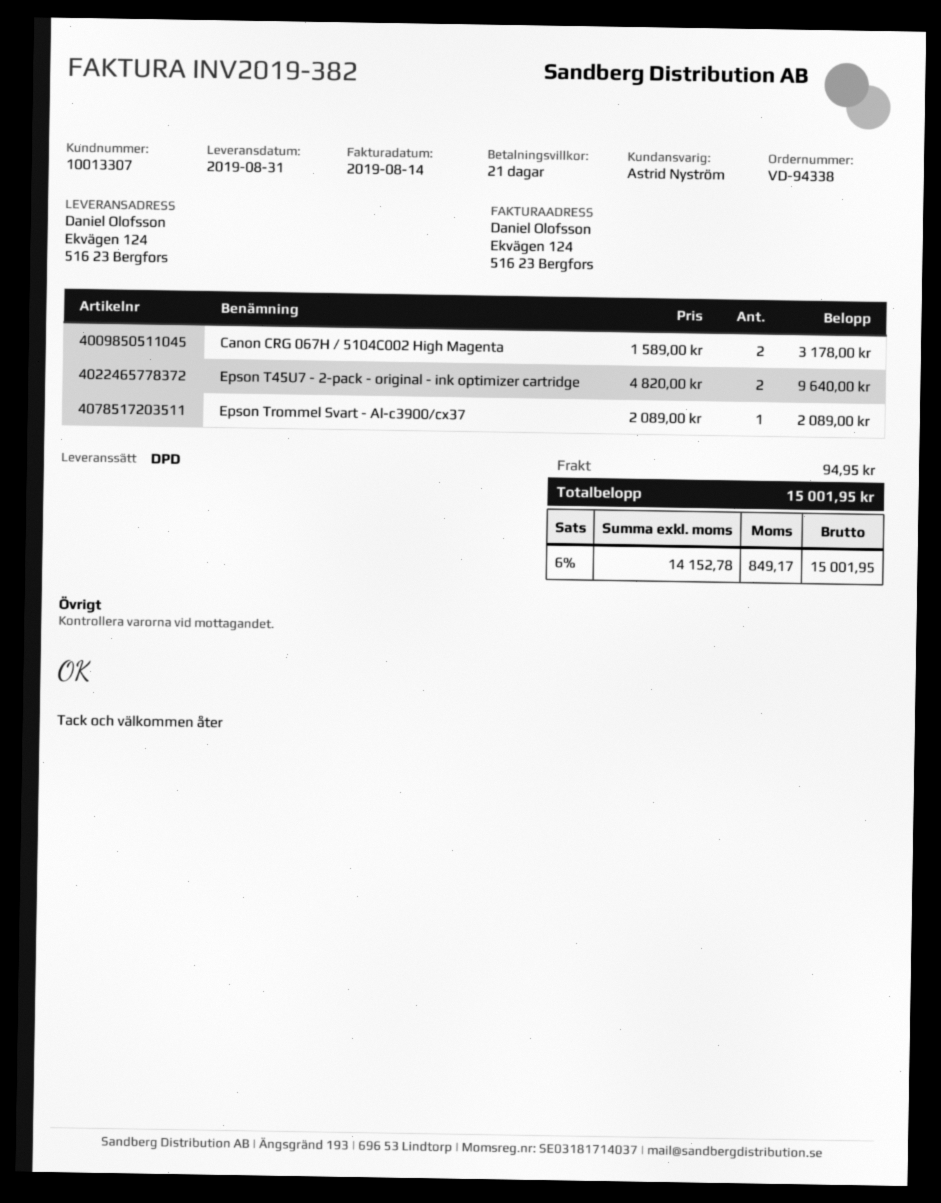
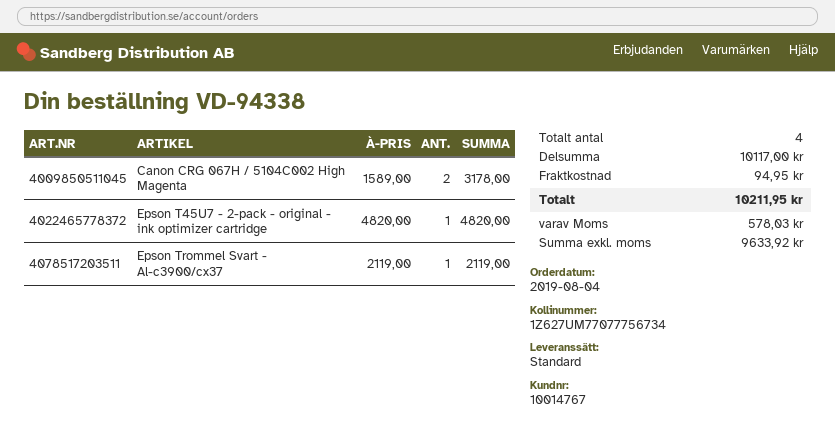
customer number: 10013307 -> 10014767
shipping method: DPD -> standard
Epson T45U7 - 2-pack - original - ink optimizer cartridge: 2 x 4820.00 = 9640.00 -> 1 x 4820.00 = 4820.00
Epson Trommel Svart - Al-c3900/cx37: 1 x 2089.00 = 2089.00 -> 1 x 2119.00 = 2119.00
net: 14152.78 -> 9633.92
tax: 849.17 -> 578.03
total: 15001.95 -> 10211.95

